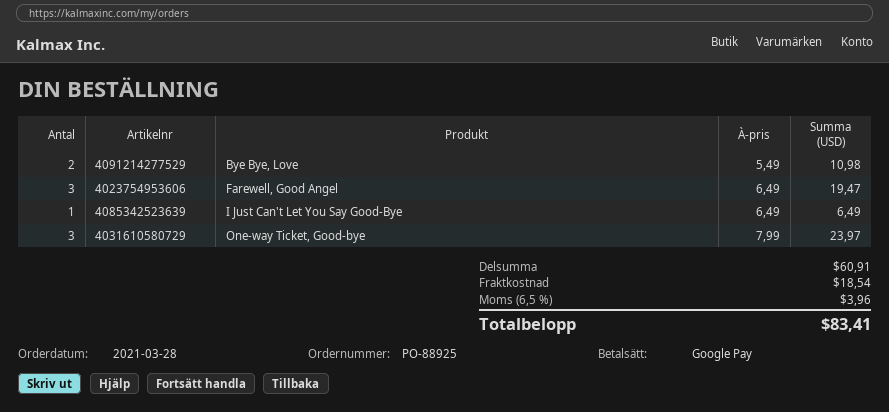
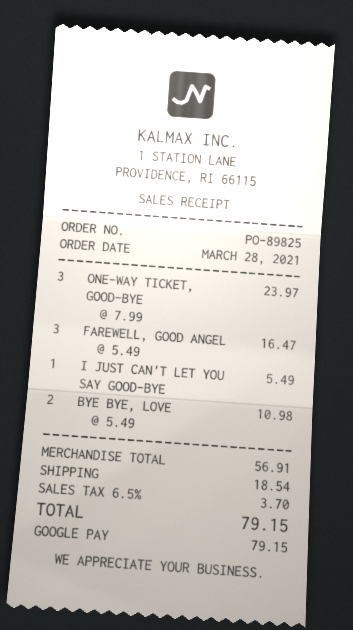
order number: PO-88925 -> PO-89825
Farewell, Good Angel: 3 x 6.49 = 19.47 -> 3 x 5.49 = 16.47
I Just Can't Let You Say Good-Bye: 1 x 6.49 = 6.49 -> 1 x 5.49 = 5.49
subtotal: 60.91 -> 56.91
tax: 6.5% = 3.96 -> 6.5% = 3.70
total: 83.41 -> 79.15

